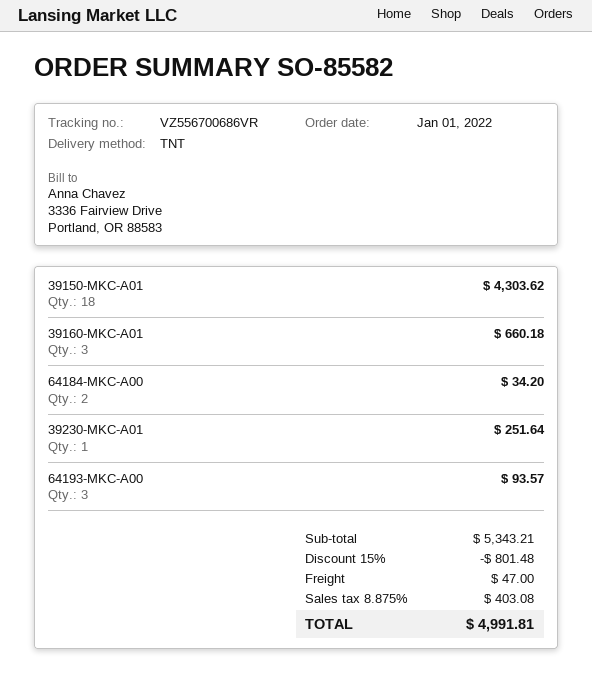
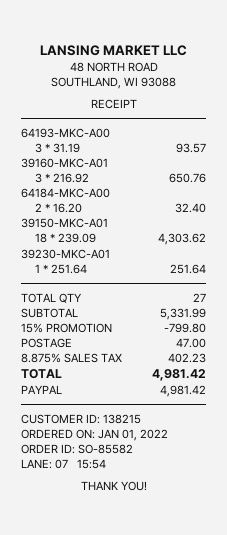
39160-MKC-A01: 3 for 660.18 -> 3 for 650.76
64184-MKC-A00: 2 for 34.20 -> 2 for 32.40
subtotal: 5343.21 -> 5331.99
discount: 15% = 801.48 -> 15% = 799.80
tax: 8.875% = 403.08 -> 8.875% = 402.23
total: 4991.81 -> 4981.42

